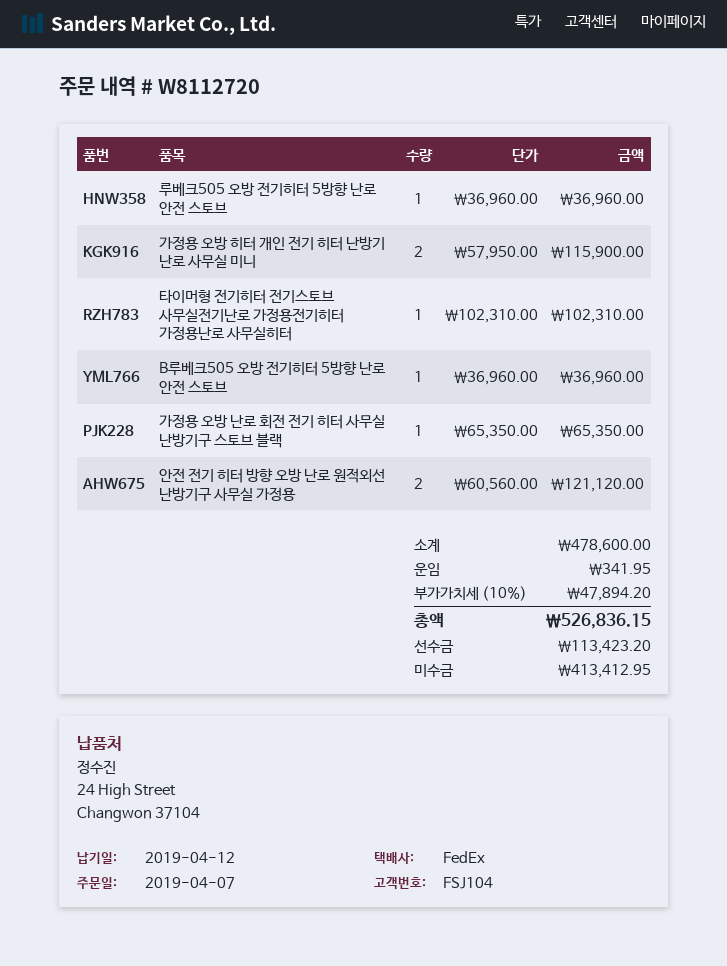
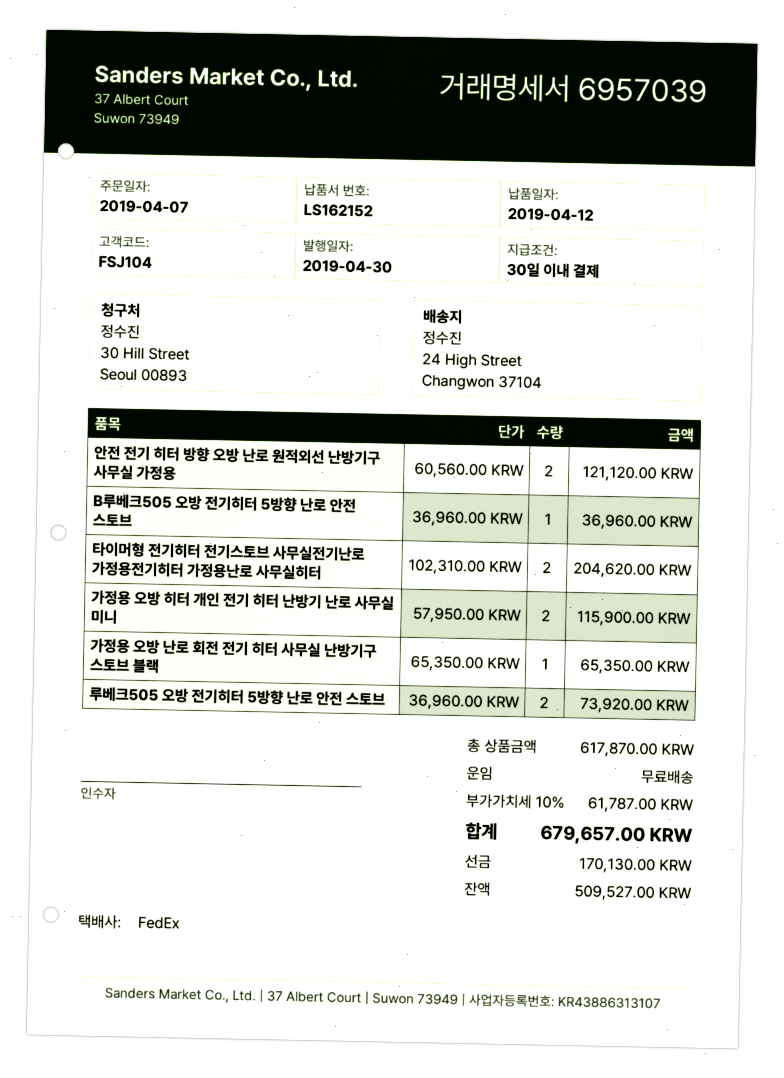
루베크505 오방 전기히터 5방향 난로 안전 스토브: 1 x 36960.00 = 36960.00 -> 2 x 36960.00 = 73920.00
타이머형 전기히터 전기스토브 사무실전기난로 가정용전기히터 가정용난로 사무실히터: 1 x 102310.00 = 102310.00 -> 2 x 102310.00 = 204620.00
subtotal: 478600.00 -> 617870.00
shipping: 341.95 -> 0.00
tax: 10% = 47894.20 -> 10% = 61787.00
total: 526836.15 -> 679657.00
deposit: 113423.20 -> 170130.00
balance: 413412.95 -> 509527.00

